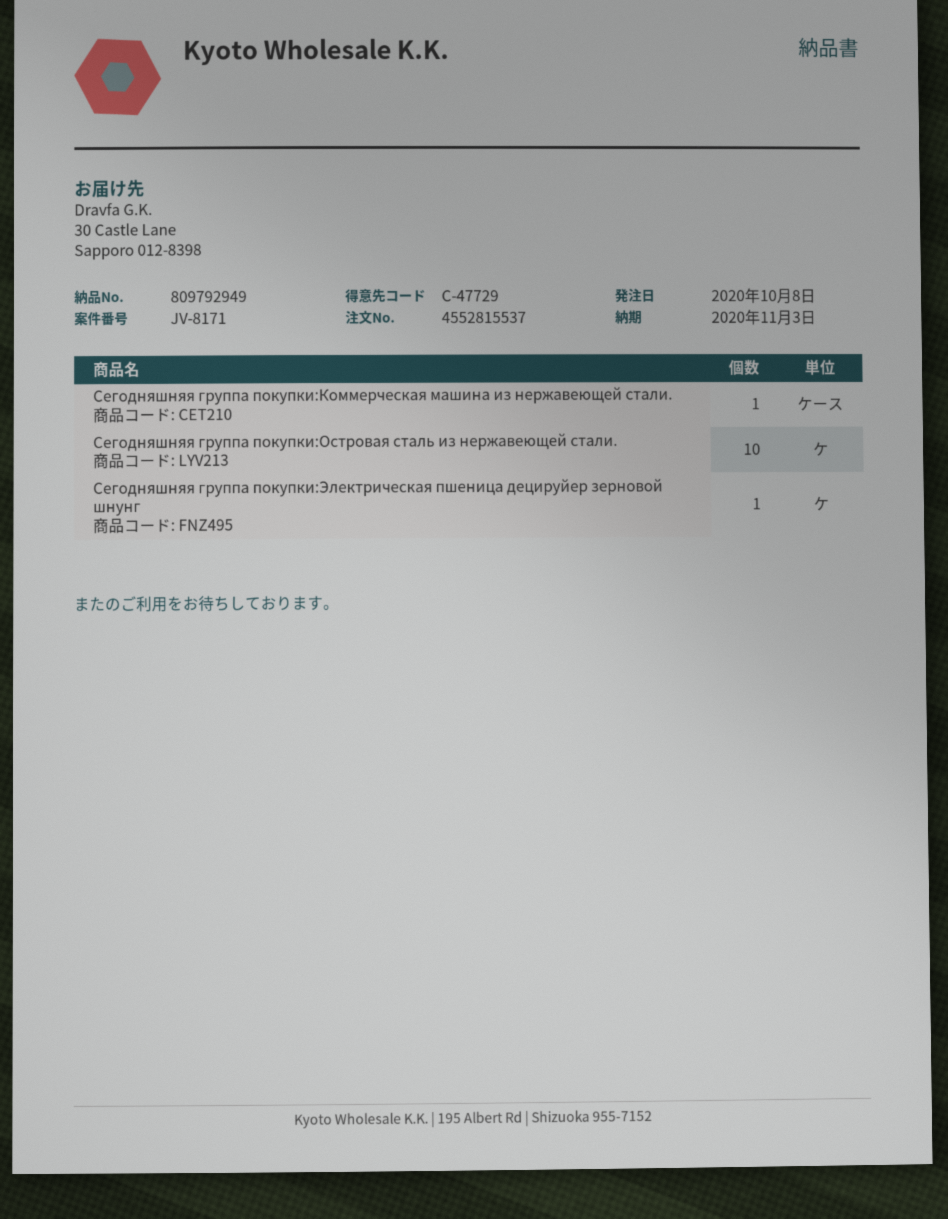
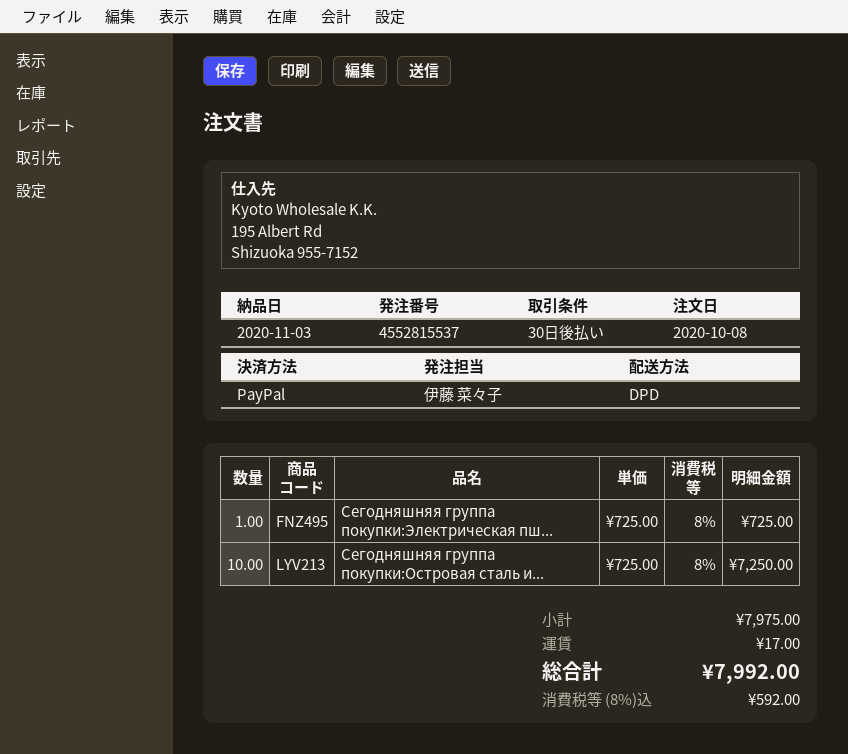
Сегодняшняя группа покупки:Коммерческая машина из нержавеющей стали.: 1 -> none

